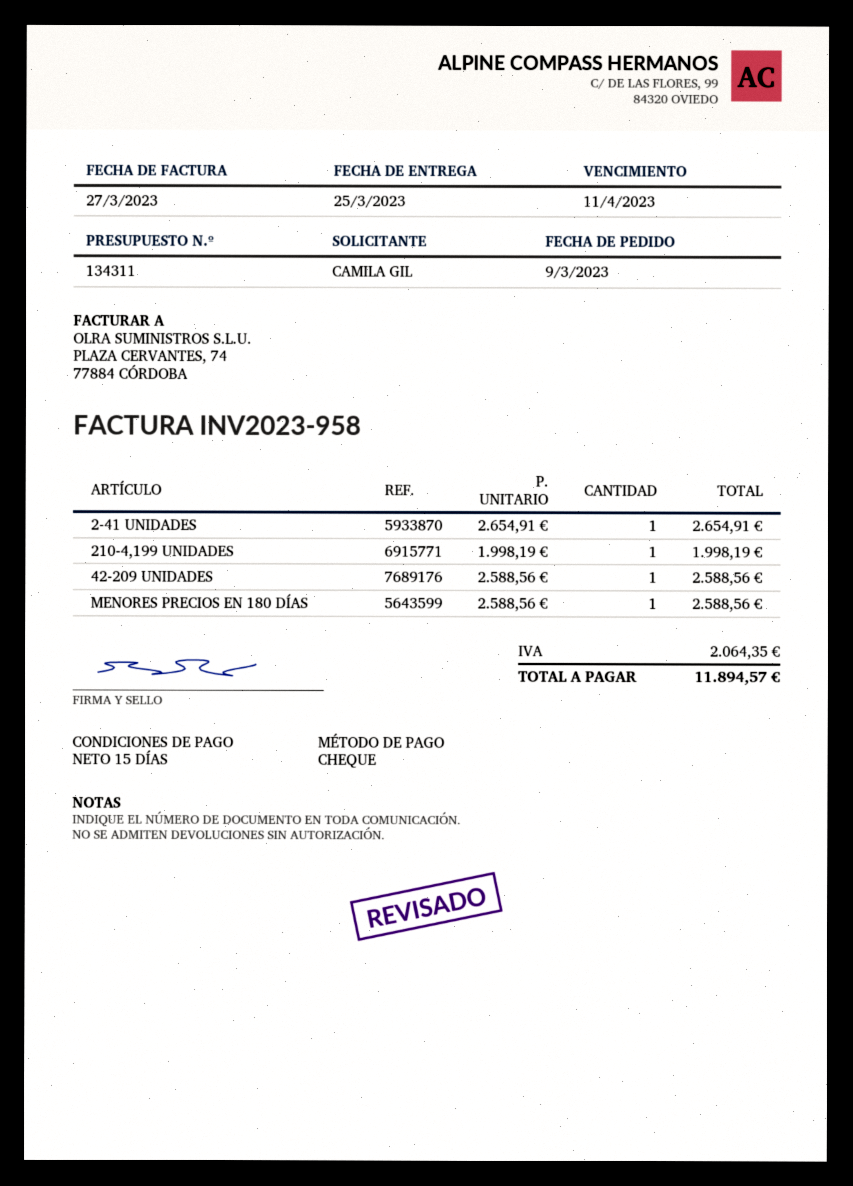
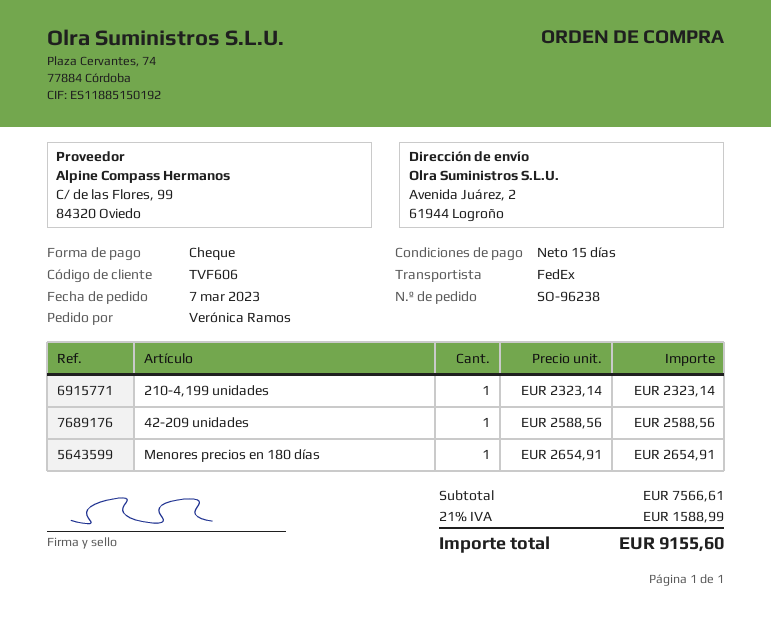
order date: 2023-03-09 -> 2023-03-07
ordered by: CAMILA GIL -> Verónica Ramos
2-41 UNIDADES: 1 x 2654.91 = 2654.91 -> none
210-4,199 UNIDADES: 1 x 1998.19 = 1998.19 -> 1 x 2323.14 = 2323.14
MENORES PRECIOS EN 180 DÍAS: 1 x 2588.56 = 2588.56 -> 1 x 2654.91 = 2654.91
tax: 2064.35 -> 1588.99
total: 11894.57 -> 9155.60

